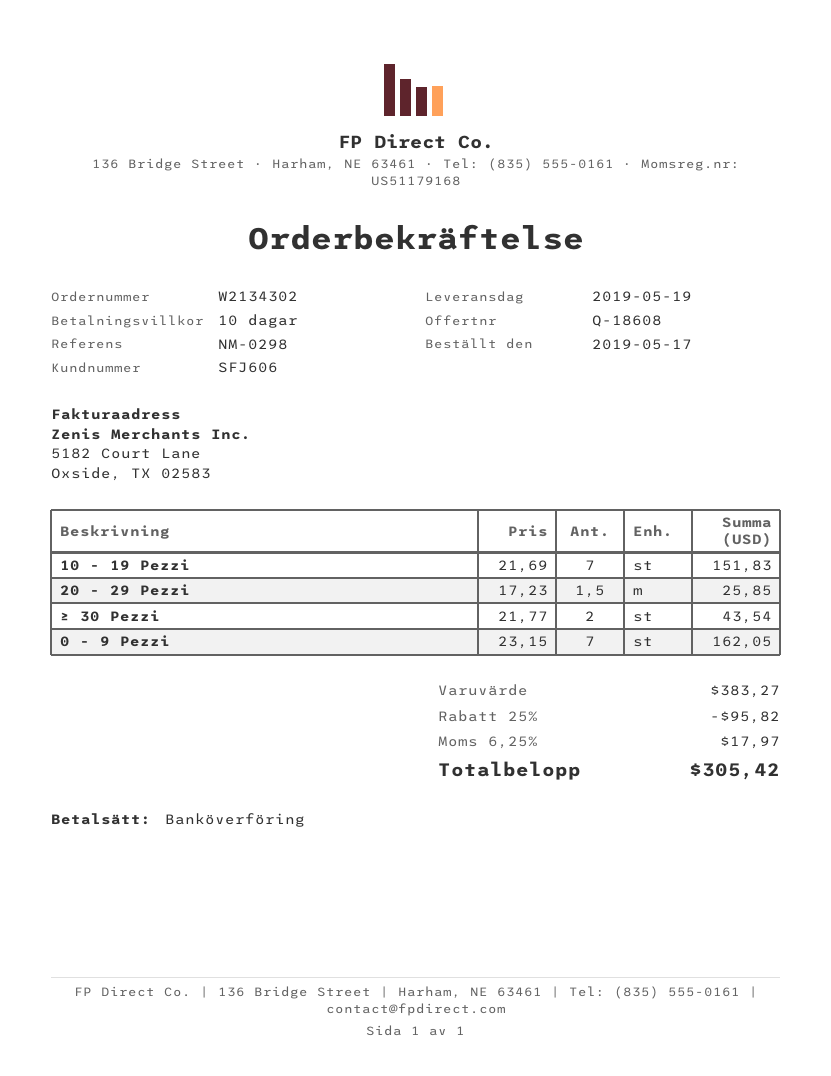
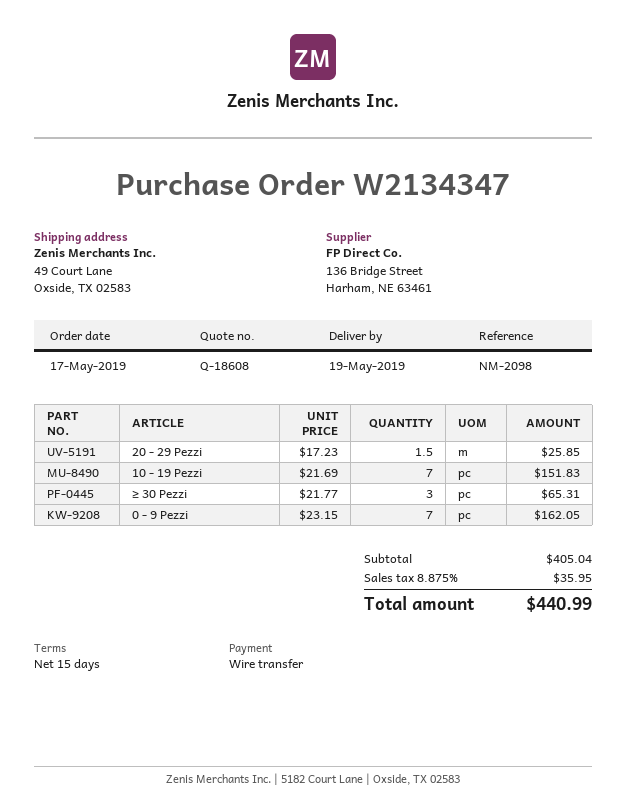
order number: W2134302 -> W2134347
payment terms: 10 days -> 15 days
reference: NM-0298 -> NM-2098
≥ 30 Pezzi: 2 x 21.77 = 43.54 -> 3 x 21.77 = 65.31
subtotal: 383.27 -> 405.04
discount: 25% = 95.82 -> none
tax: 6.25% = 17.97 -> 8.875% = 35.95
total: 305.42 -> 440.99

